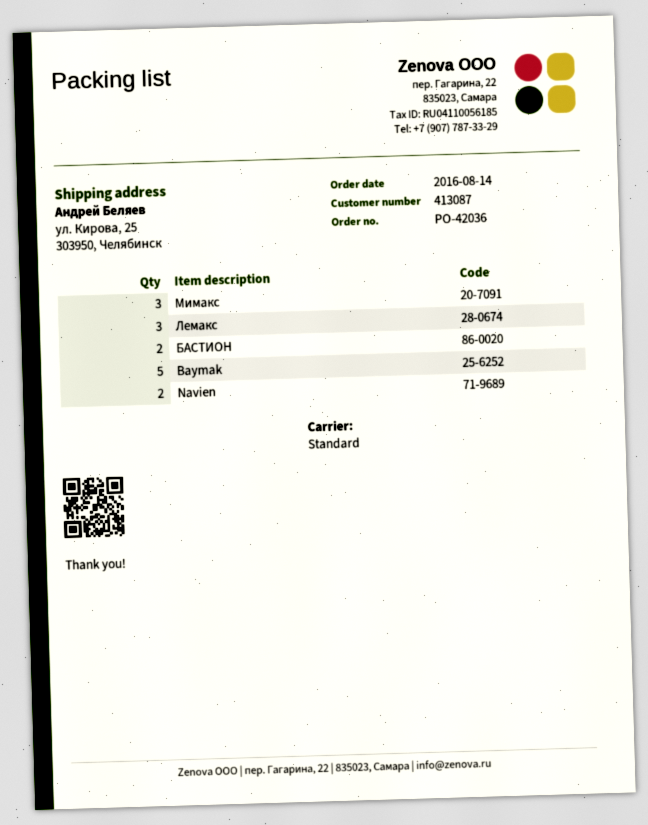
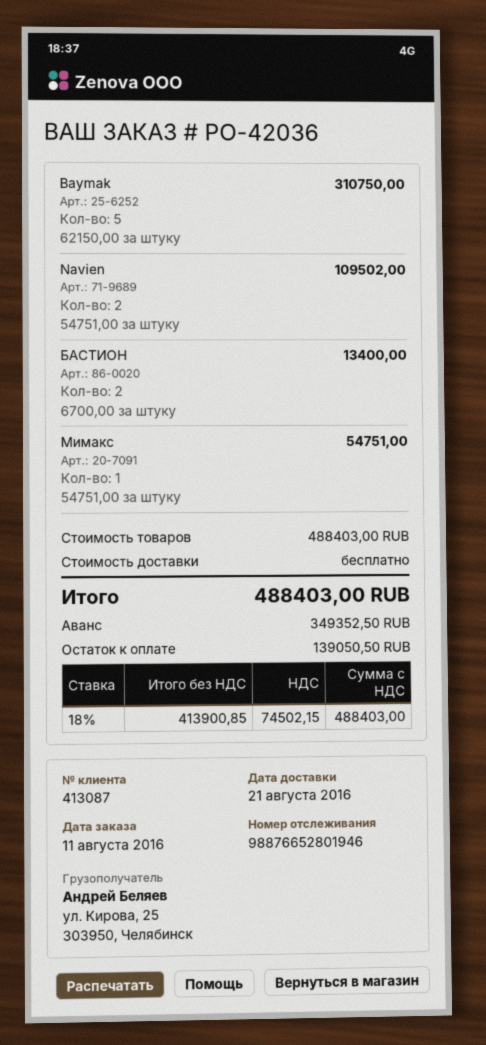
order date: 2016-08-14 -> 2016-08-11
Мимакс: 3 -> 1
Лемакс: 3 -> none

